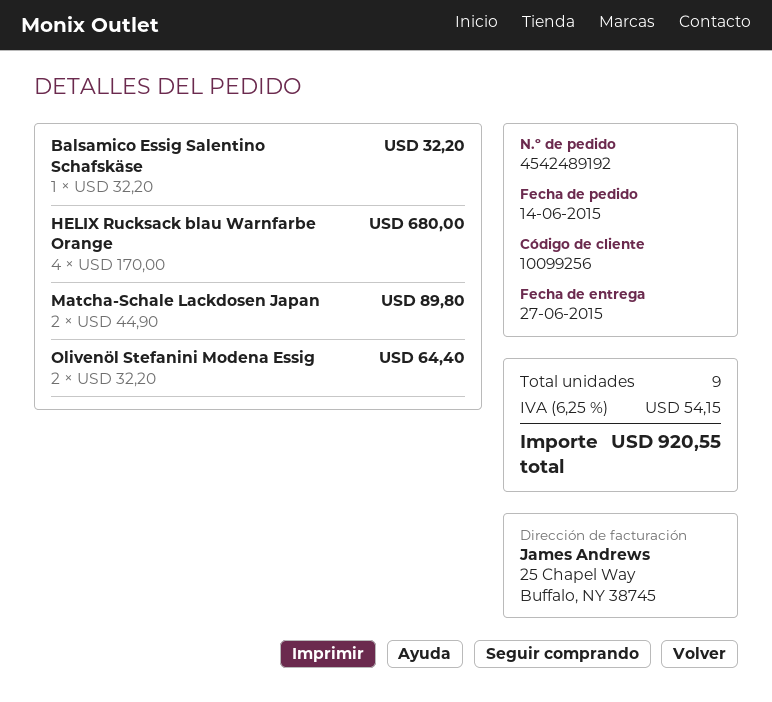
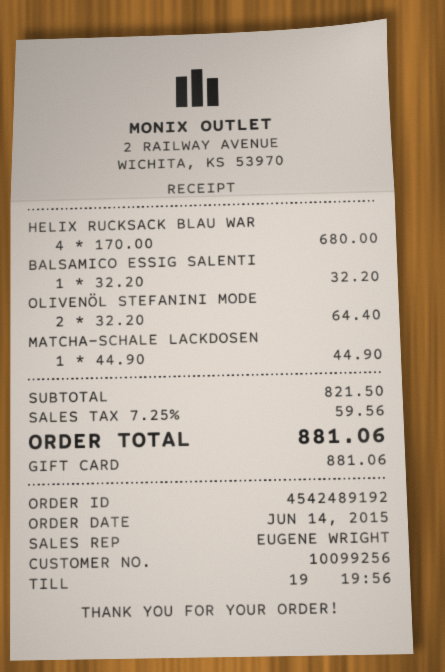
Matcha-Schale Lackdosen Japan: 2 x 44.90 = 89.80 -> 1 x 44.90 = 44.90
tax: 6.25% = 54.15 -> 7.25% = 59.56
total: 920.55 -> 881.06

